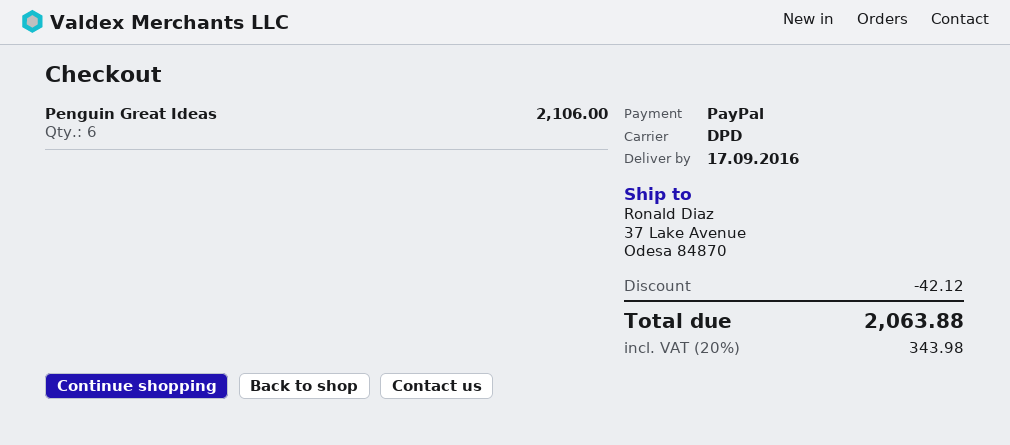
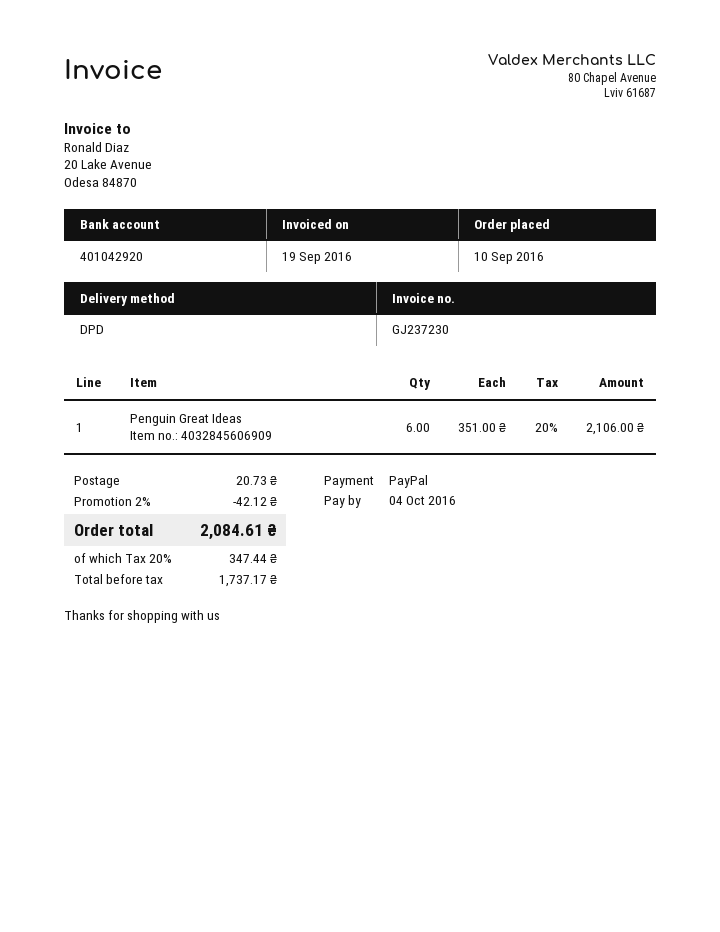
shipping: none -> 20.73
tax: 20% = 343.98 -> 20% = 347.44
total: 2063.88 -> 2084.61

